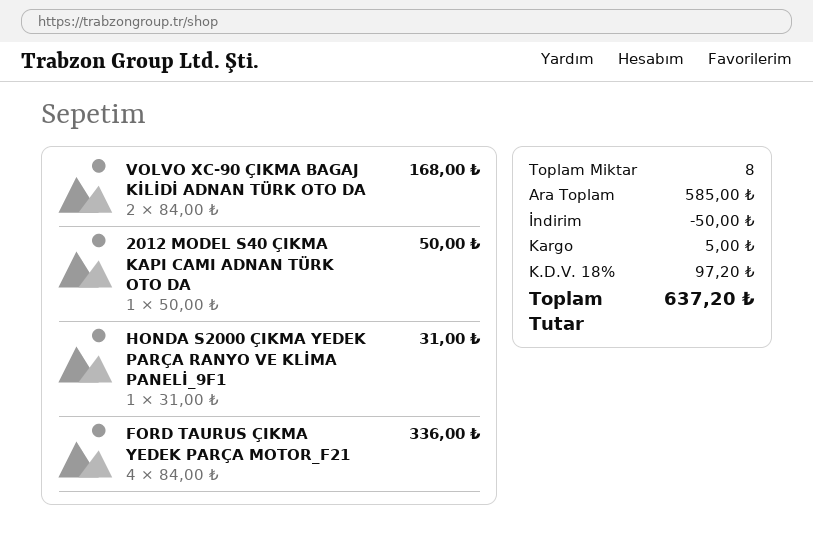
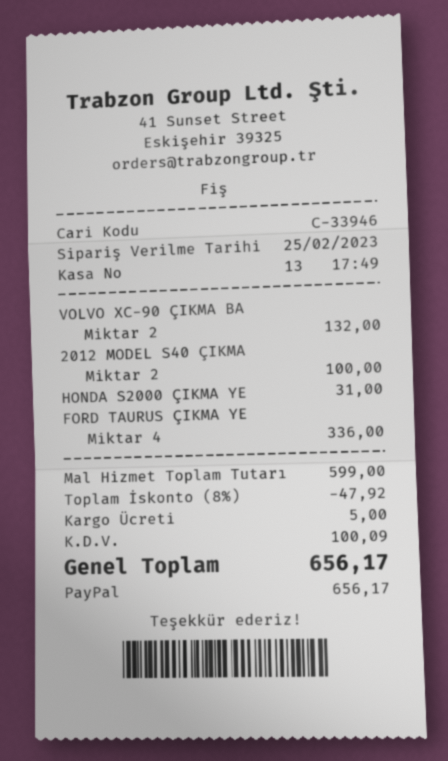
VOLVO XC-90 ÇIKMA BAGAJ KİLİDİ ADNAN TÜRK OTO DA: 2 for 168.00 -> 2 for 132.00
2012 MODEL S40 ÇIKMA KAPI CAMI ADNAN TÜRK OTO DA: 1 for 50.00 -> 2 for 100.00
subtotal: 585.00 -> 599.00
discount: 50.00 -> 47.92
tax: 97.20 -> 100.09
total: 637.20 -> 656.17

